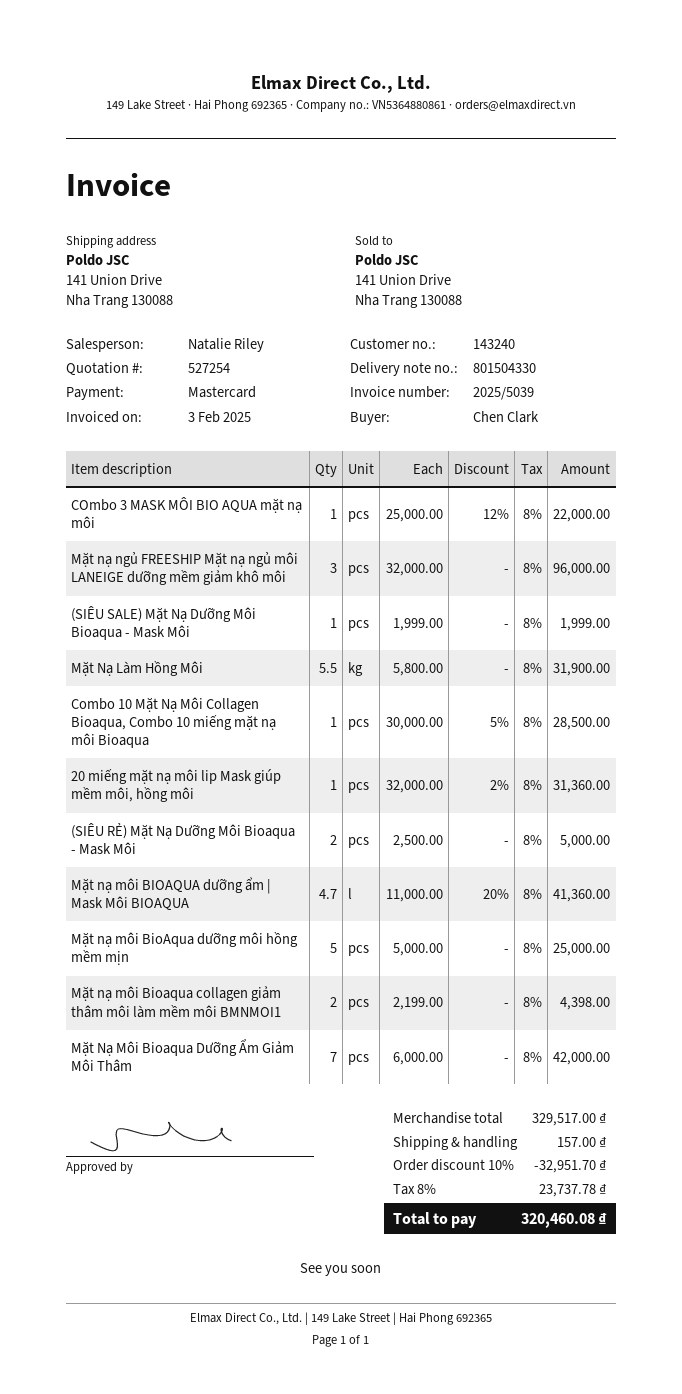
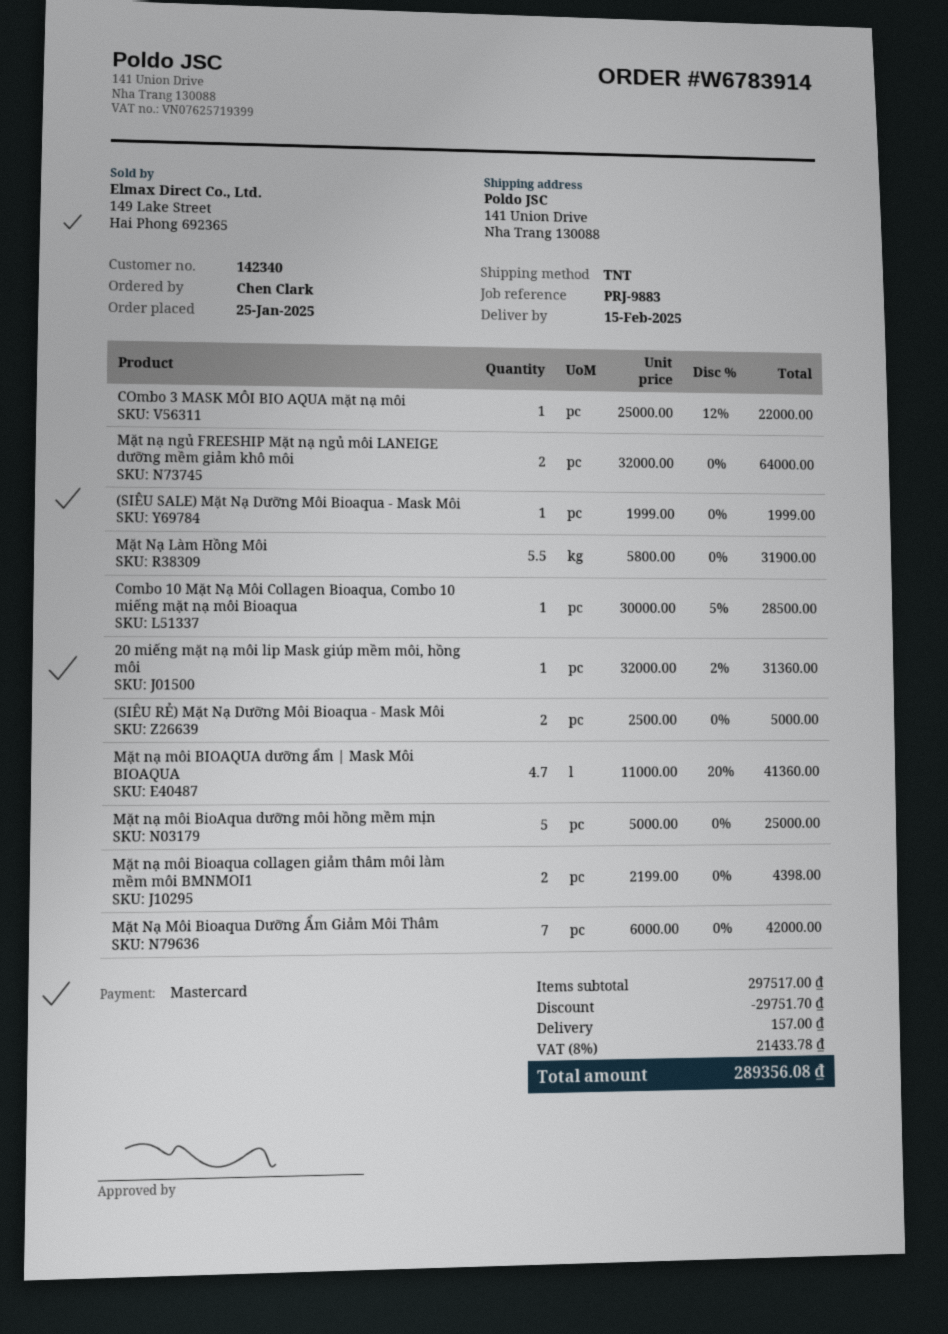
customer number: 143240 -> 142340
Mặt nạ ngủ FREESHIP Mặt nạ ngủ môi LANEIGE dưỡng mềm giảm khô môi: 3 x 32000.00 = 96000.00 -> 2 x 32000.00 = 64000.00
subtotal: 329517.00 -> 297517.00
discount: 32951.70 -> 29751.70
tax: 8% = 23737.78 -> 8% = 21433.78
total: 320460.08 -> 289356.08

